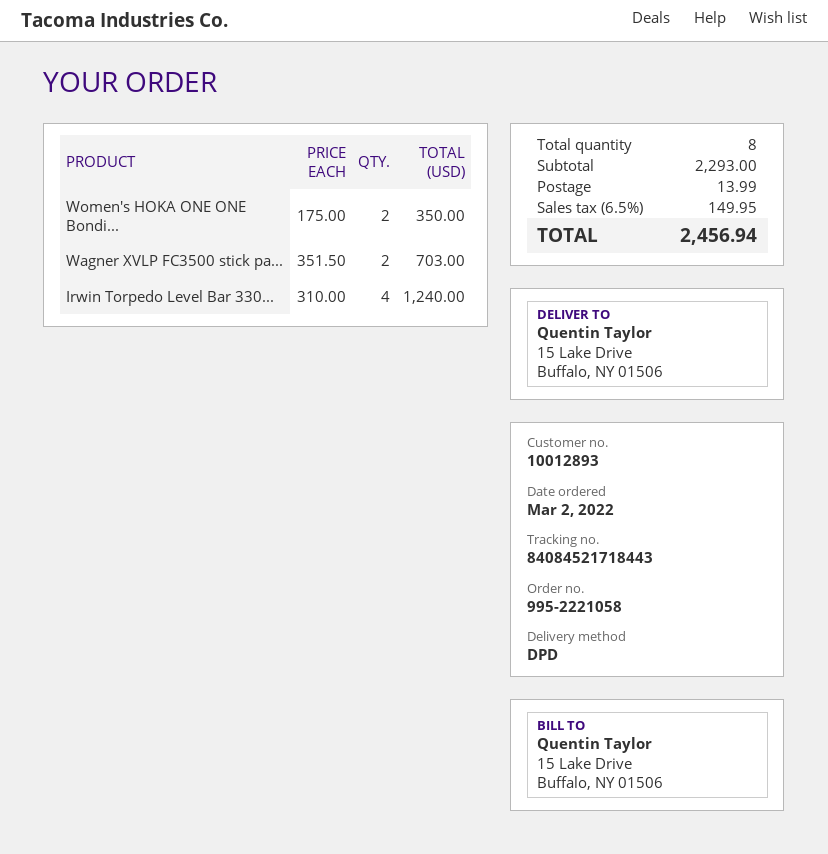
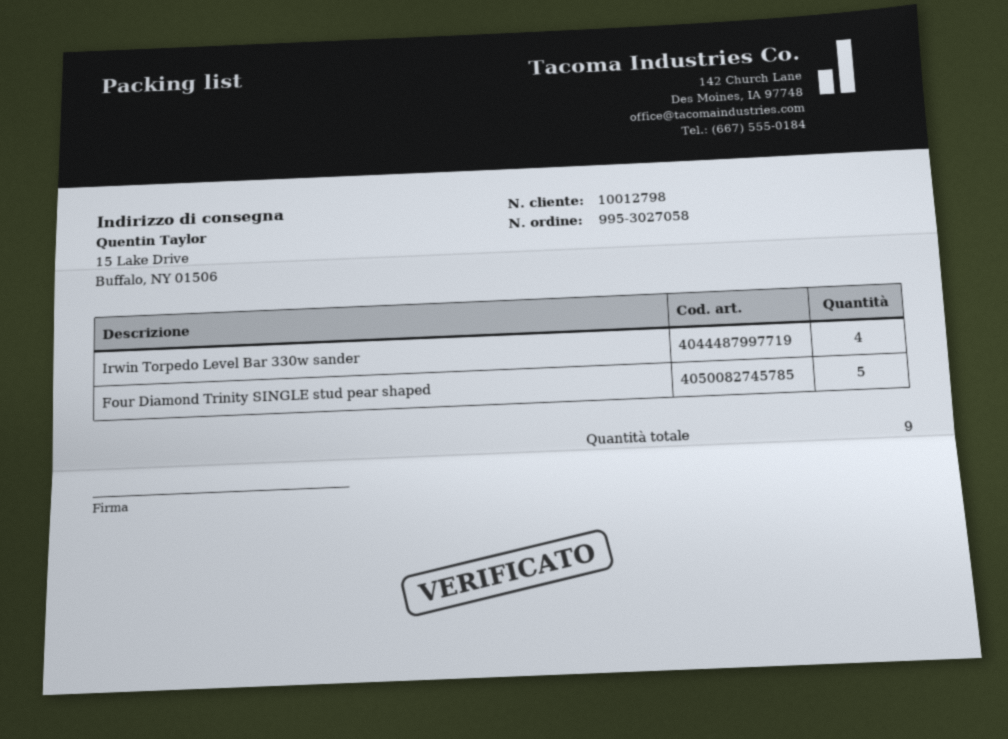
order number: 995-2221058 -> 995-3027058
customer number: 10012893 -> 10012798
Women's HOKA ONE ONE Bondi...: 2 -> none
Wagner XVLP FC3500 stick pa...: 2 -> none
Four Diamond Trinity SINGLE stud pear shaped: none -> 5
total quantity: 8 -> 9

